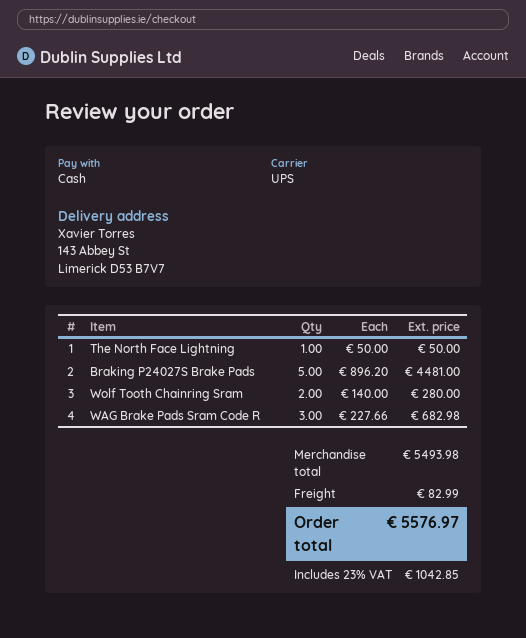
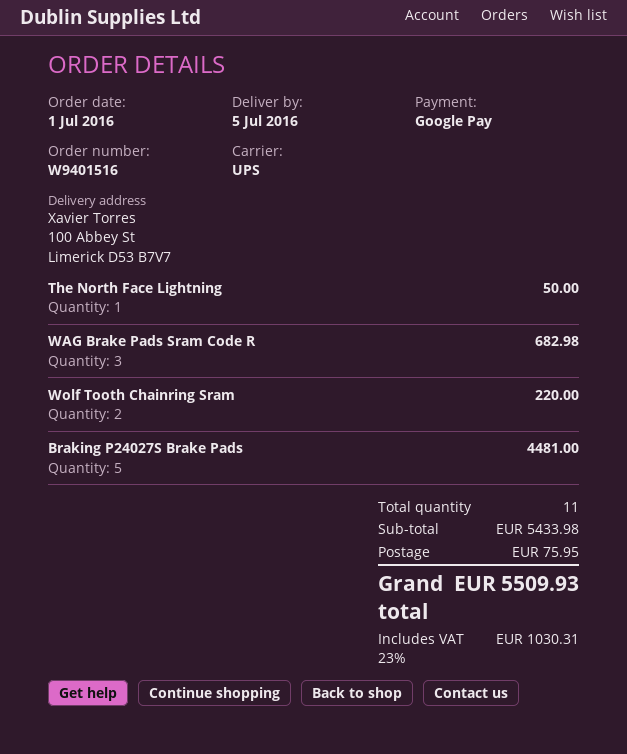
payment method: cash -> Google Pay
ship to: 143 Abbey St, Limerick D53 B7V7 -> 100 Abbey St, Limerick D53 B7V7
Wolf Tooth Chainring Sram: 2 for 280.00 -> 2 for 220.00
subtotal: 5493.98 -> 5433.98
shipping: 82.99 -> 75.95
tax: 23% = 1042.85 -> 23% = 1030.31
total: 5576.97 -> 5509.93

